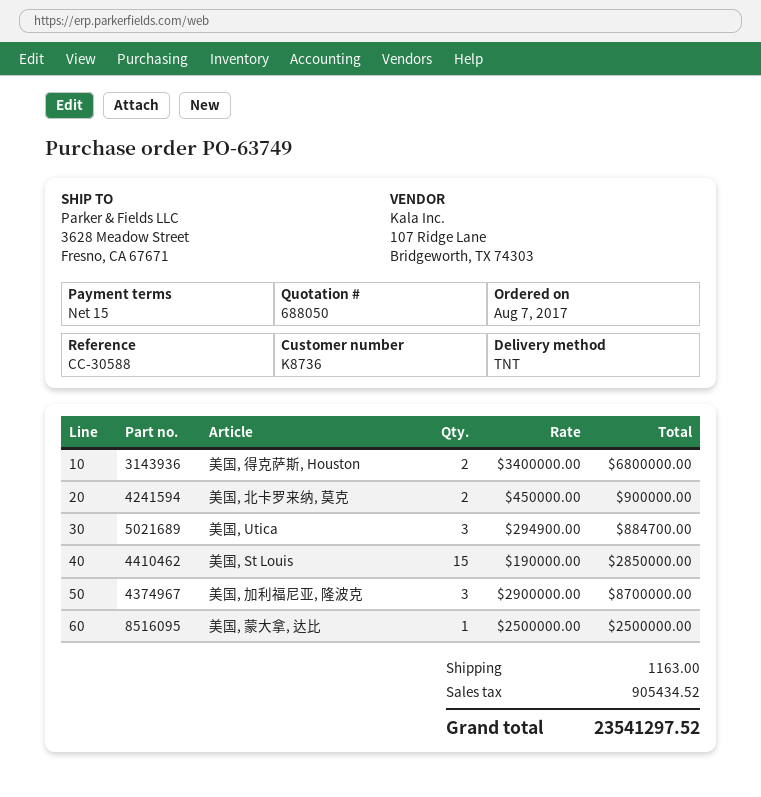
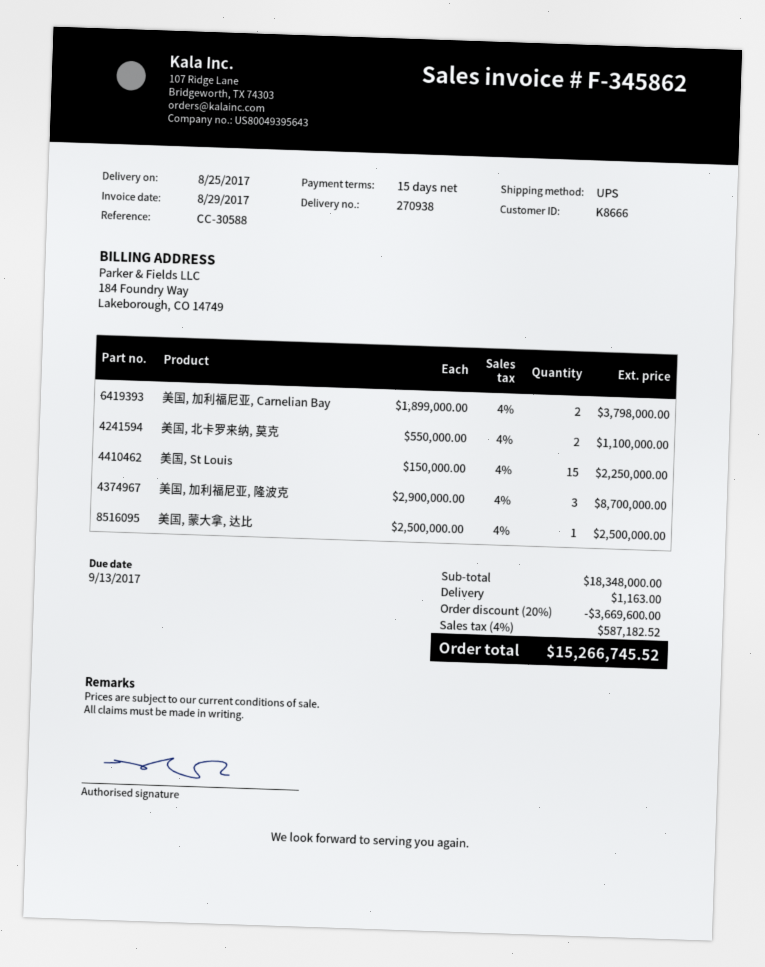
customer number: K8736 -> K8666
shipping method: TNT -> UPS
美国, 得克萨斯, Houston: 2 x 3400000.00 = 6800000.00 -> none
美国, 北卡罗来纳, 莫克: 2 x 450000.00 = 900000.00 -> 2 x 550000.00 = 1100000.00
美国, Utica: 3 x 294900.00 = 884700.00 -> none
美国, St Louis: 15 x 190000.00 = 2850000.00 -> 15 x 150000.00 = 2250000.00
美国, 加利福尼亚, Carnelian Bay: none -> 2 x 1899000.00 = 3798000.00
discount: none -> 20% = 3669600.00
tax: 905434.52 -> 587182.52
total: 23541297.52 -> 15266745.52

